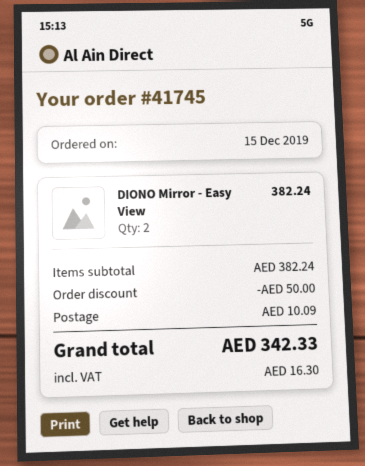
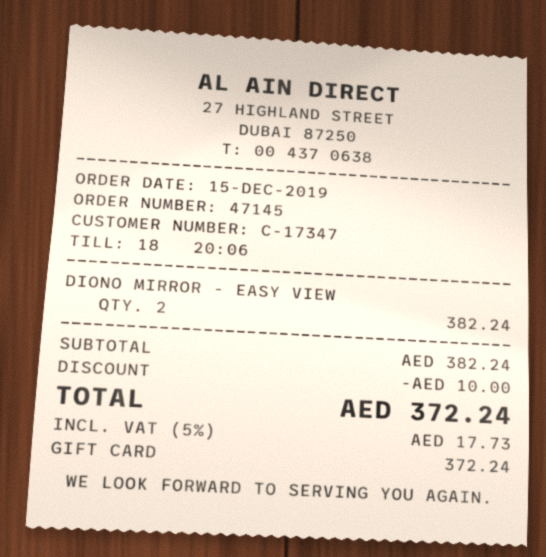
order number: 41745 -> 47145
discount: 50.00 -> 10.00
shipping: 10.09 -> none
tax: 16.30 -> 17.73
total: 342.33 -> 372.24

